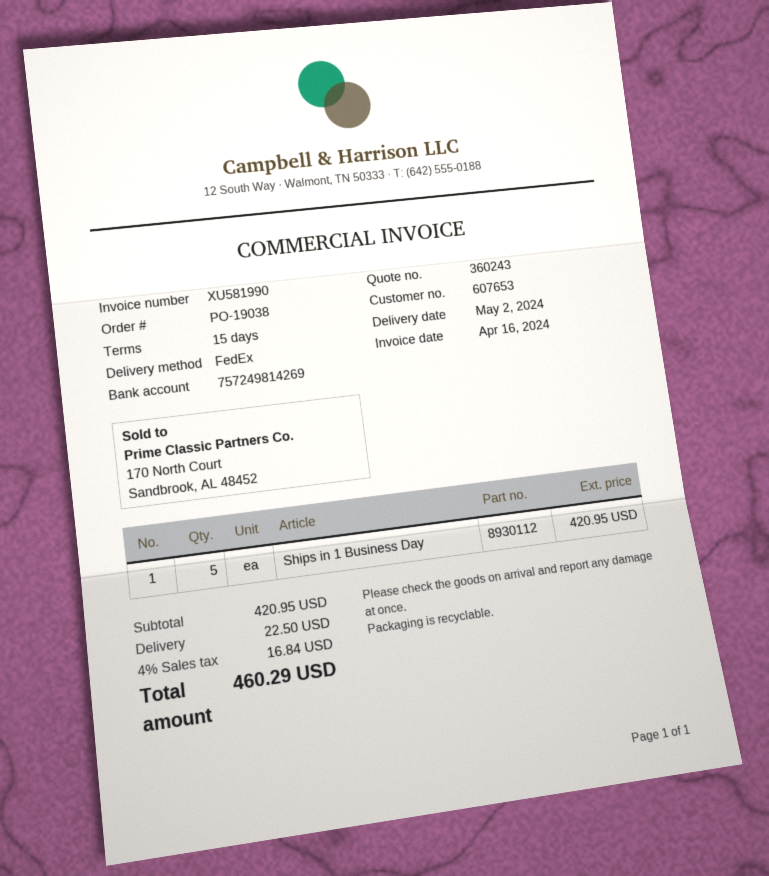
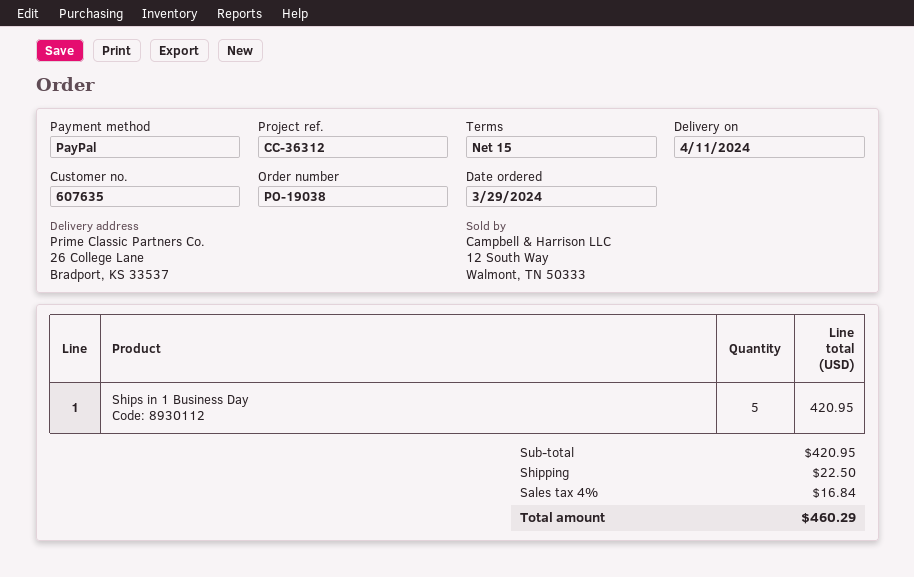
delivery date: 2024-05-02 -> 2024-04-11
customer number: 607653 -> 607635

